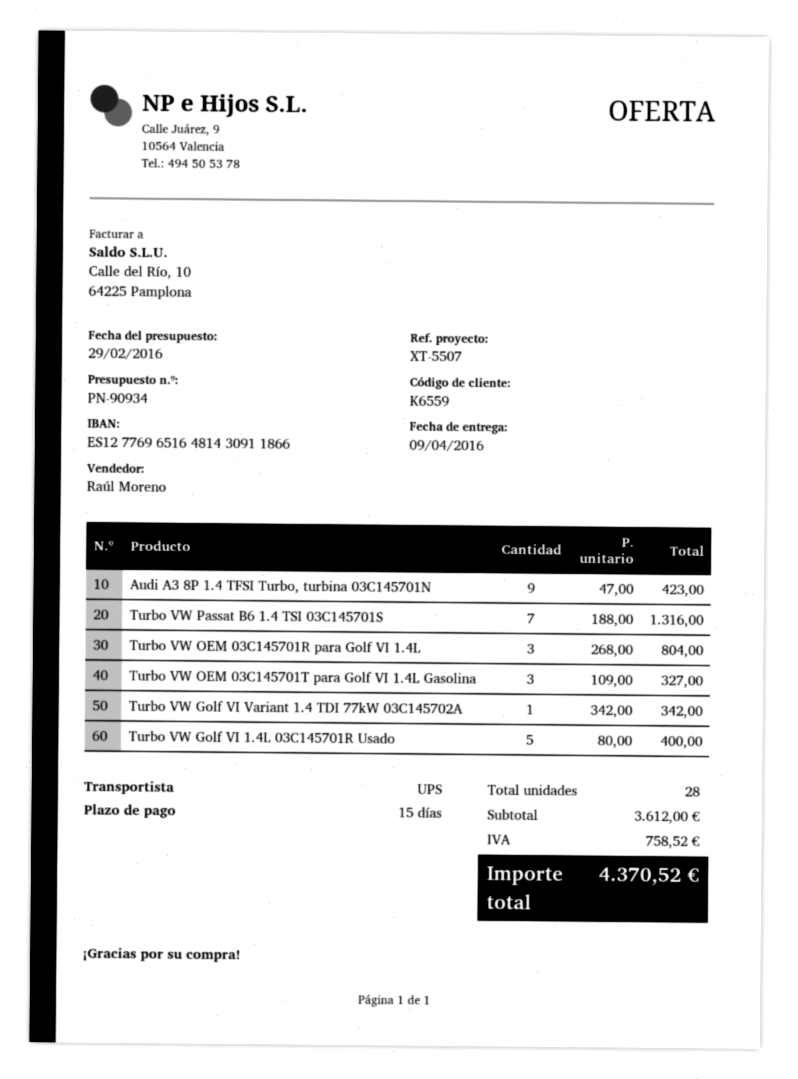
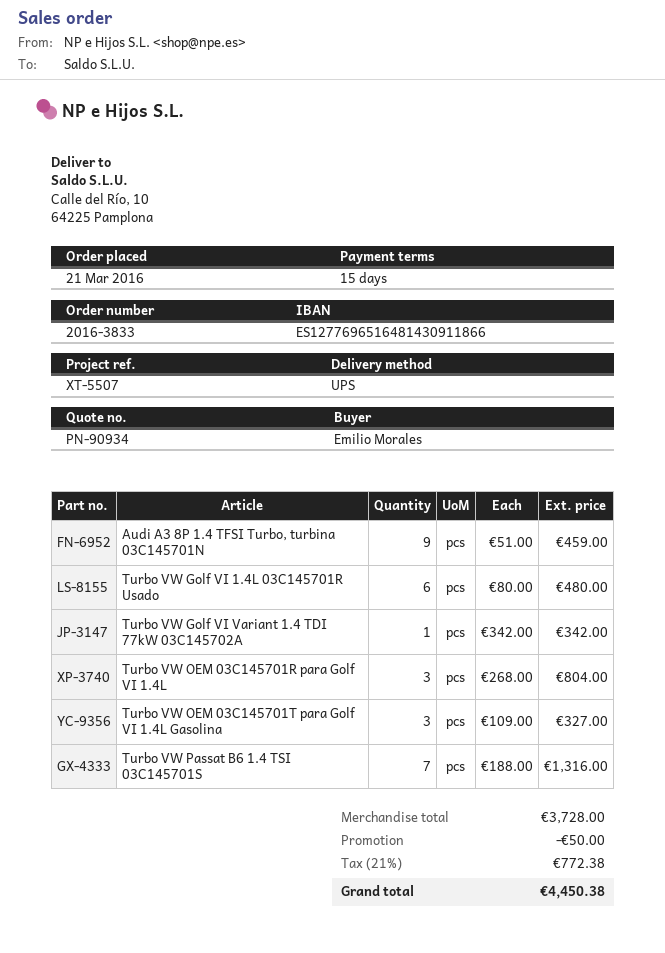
Audi A3 8P 1.4 TFSI Turbo, turbina 03C145701N: 9 x 47.00 = 423.00 -> 9 x 51.00 = 459.00
Turbo VW Golf VI 1.4L 03C145701R Usado: 5 x 80.00 = 400.00 -> 6 x 80.00 = 480.00
subtotal: 3612.00 -> 3728.00
discount: none -> 50.00
tax: 758.52 -> 772.38
total: 4370.52 -> 4450.38

